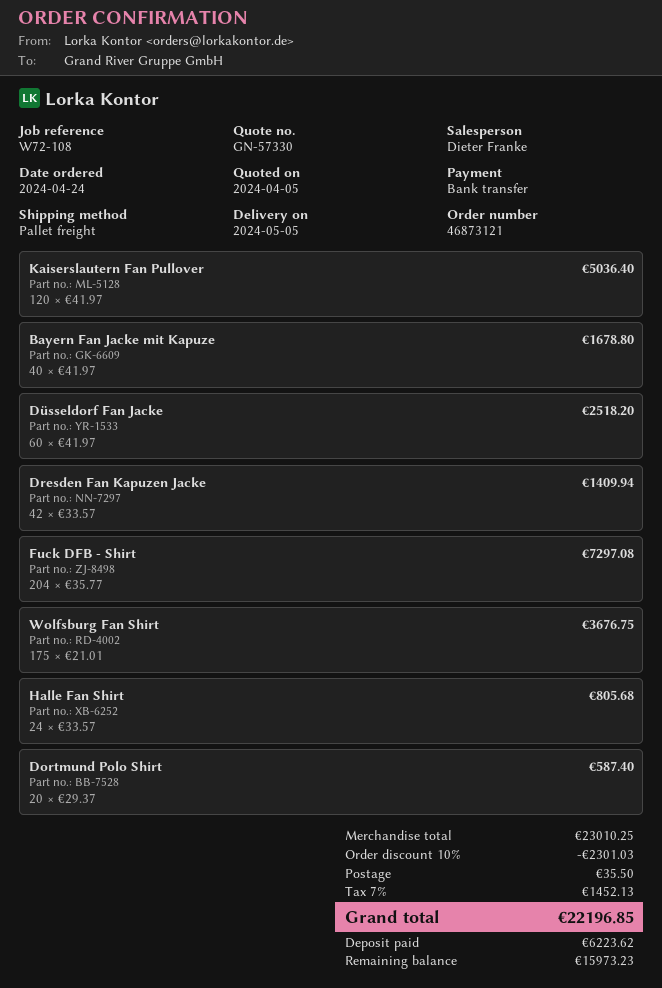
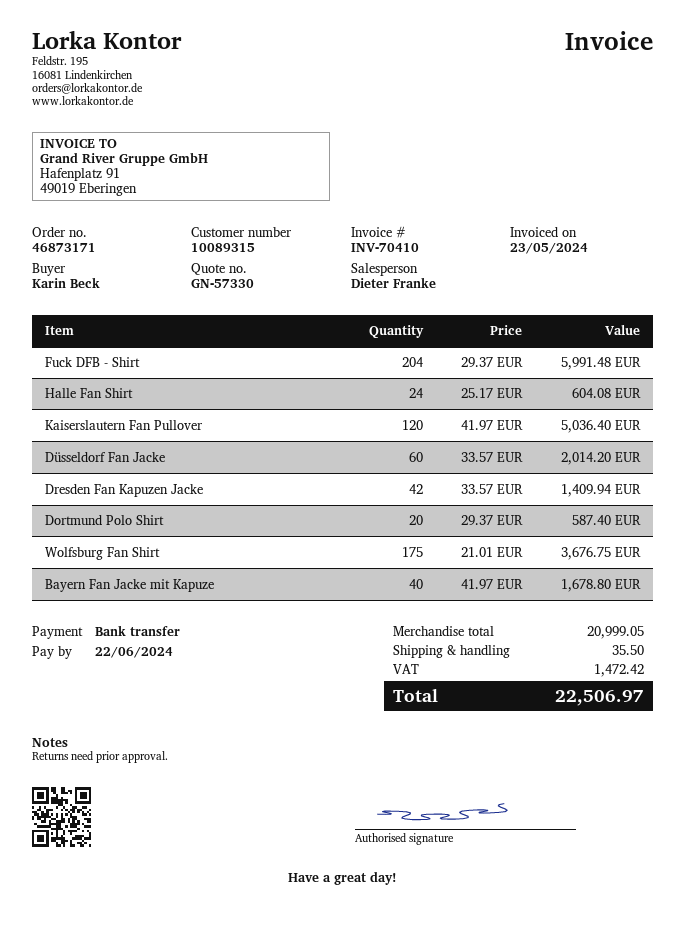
order number: 46873121 -> 46873171
Düsseldorf Fan Jacke: 60 x 41.97 = 2518.20 -> 60 x 33.57 = 2014.20
Fuck DFB - Shirt: 204 x 35.77 = 7297.08 -> 204 x 29.37 = 5991.48
Halle Fan Shirt: 24 x 33.57 = 805.68 -> 24 x 25.17 = 604.08
subtotal: 23010.25 -> 20999.05
discount: 10% = 2301.03 -> none
tax: 1452.13 -> 1472.42
total: 22196.85 -> 22506.97

